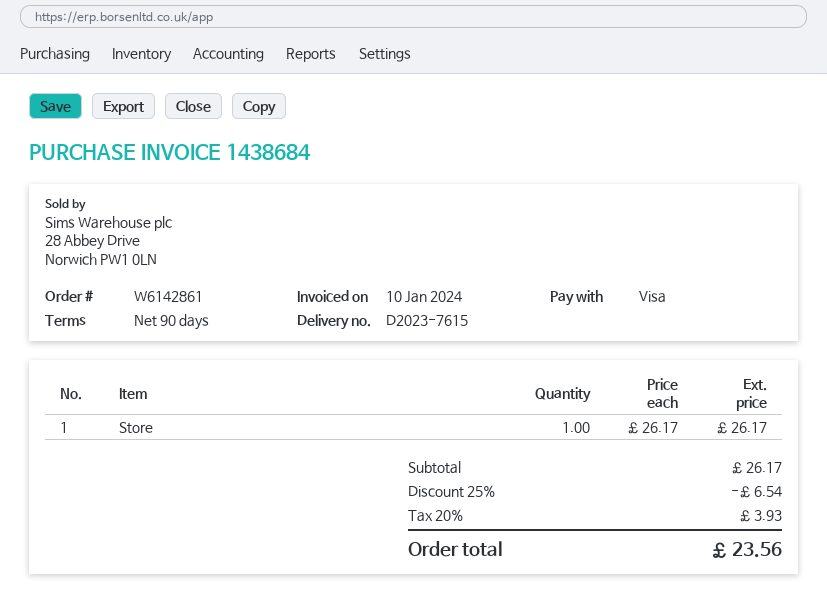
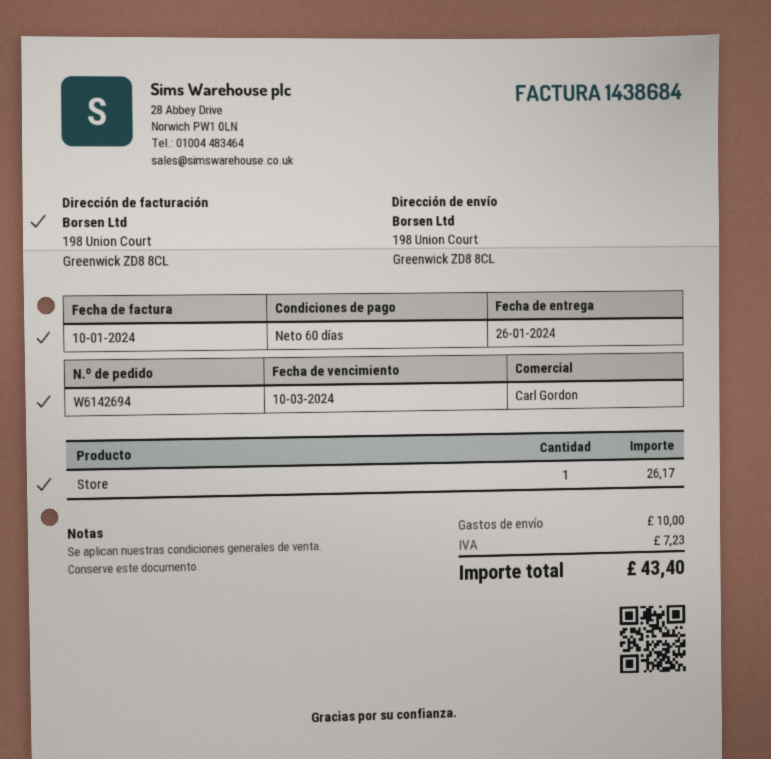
order number: W6142861 -> W6142694
payment terms: 90 days -> 60 days
discount: 25% = 6.54 -> none
shipping: none -> 10.00
tax: 3.93 -> 7.23
total: 23.56 -> 43.40

